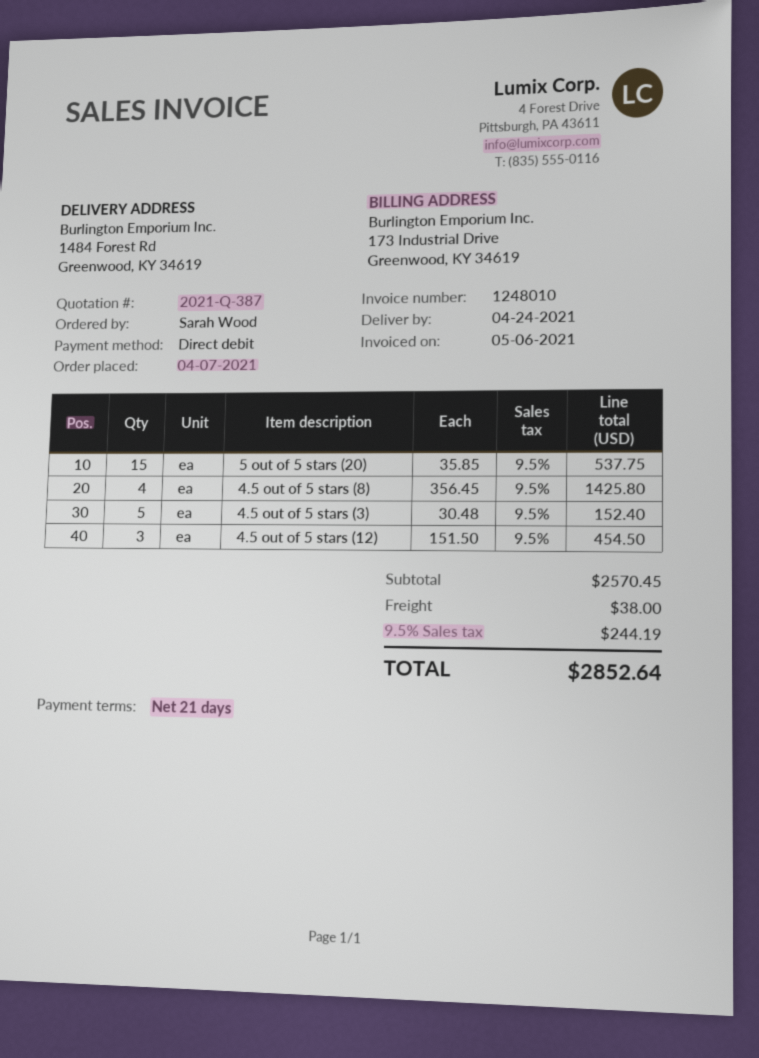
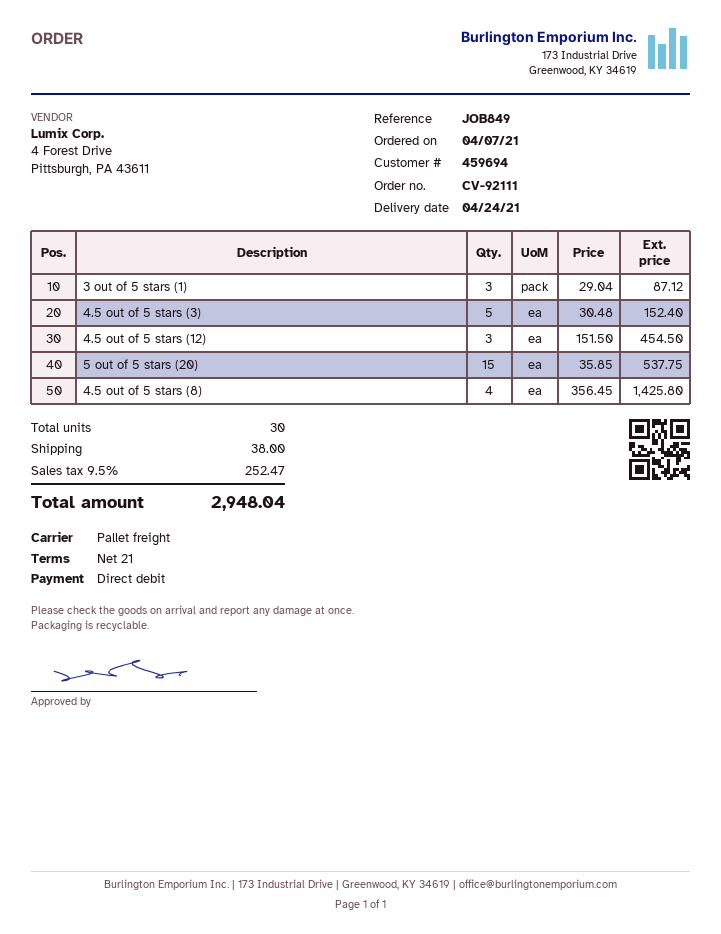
3 out of 5 stars (1): none -> 3 x 29.04 = 87.12
tax: 9.5% = 244.19 -> 9.5% = 252.47
total: 2852.64 -> 2948.04

